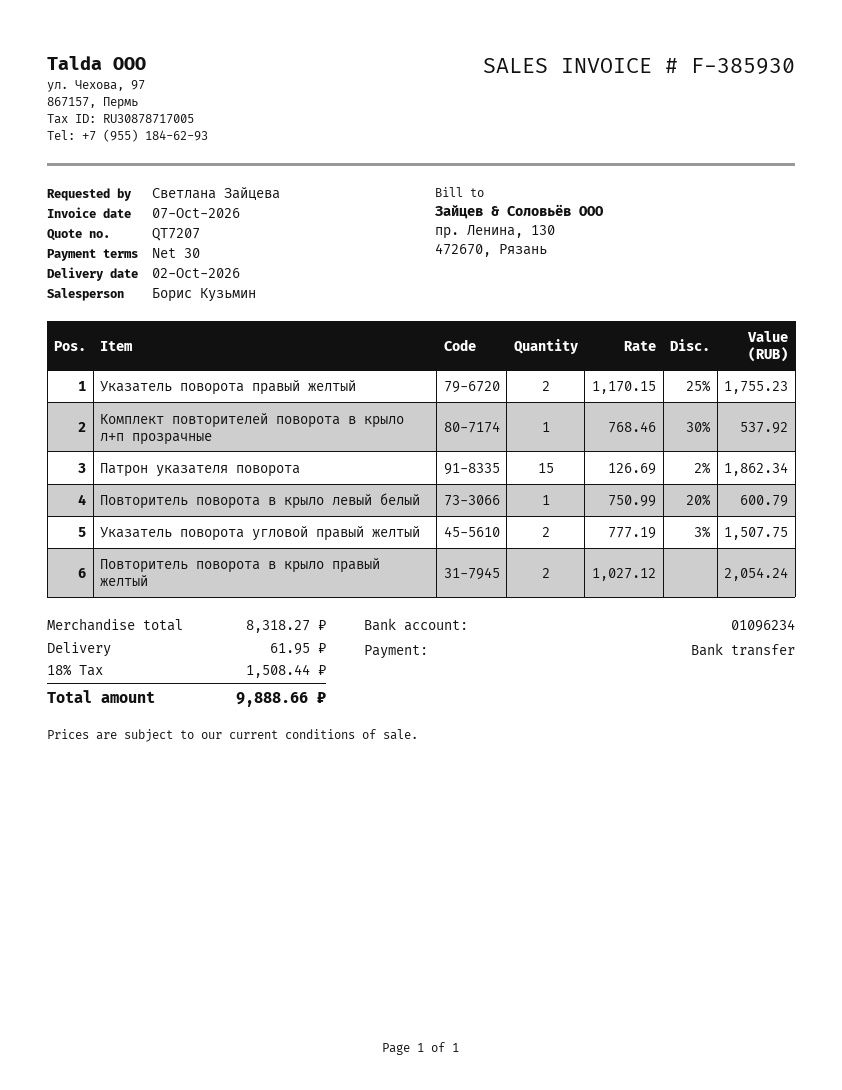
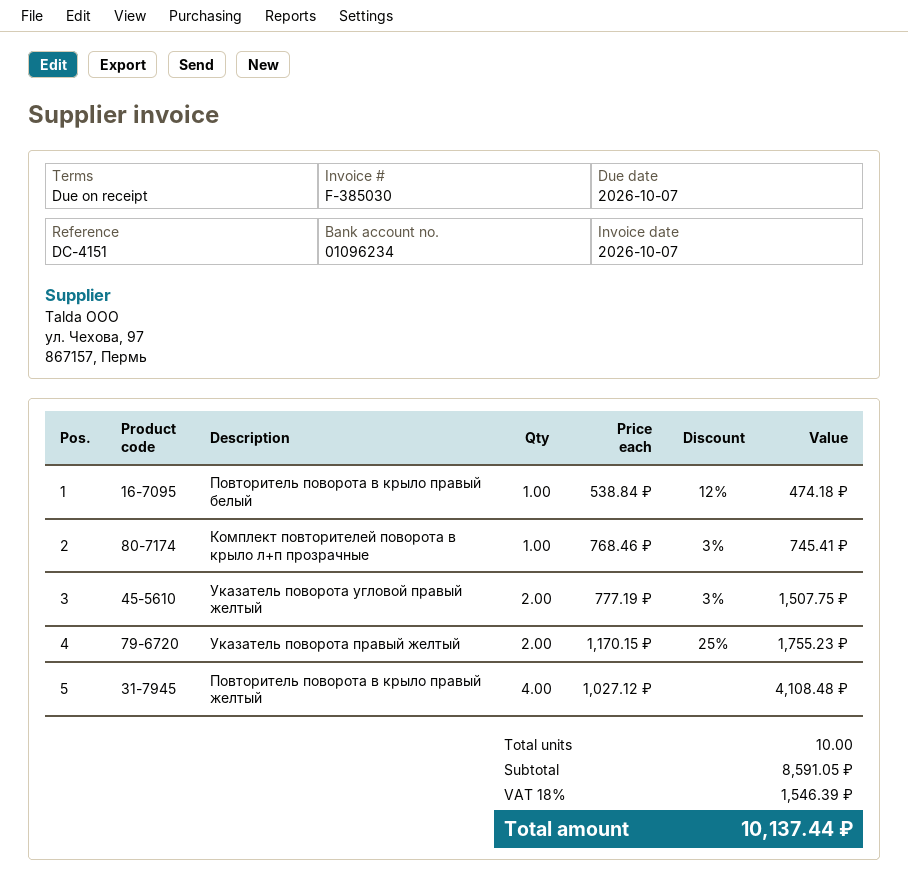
invoice number: F-385930 -> F-385030
payment terms: 30 days -> on receipt
Комплект повторителей поворота в крыло л+п прозрачные: 1 x 768.46 - 30% = 537.92 -> 1 x 768.46 - 3% = 745.41
Патрон указателя поворота: 15 x 126.69 - 2% = 1862.34 -> none
Повторитель поворота в крыло левый белый: 1 x 750.99 - 20% = 600.79 -> none
Повторитель поворота в крыло правый желтый: 2 x 1027.12 = 2054.24 -> 4 x 1027.12 = 4108.48
Повторитель поворота в крыло правый белый: none -> 1 x 538.84 - 12% = 474.18
subtotal: 8318.27 -> 8591.05
shipping: 61.95 -> none
tax: 18% = 1508.44 -> 18% = 1546.39
total: 9888.66 -> 10137.44

